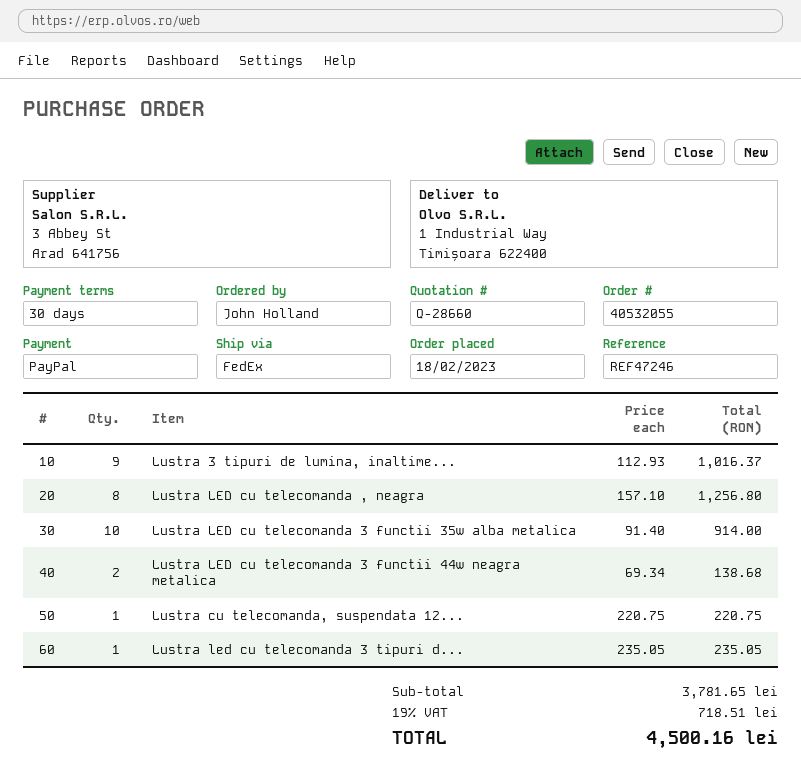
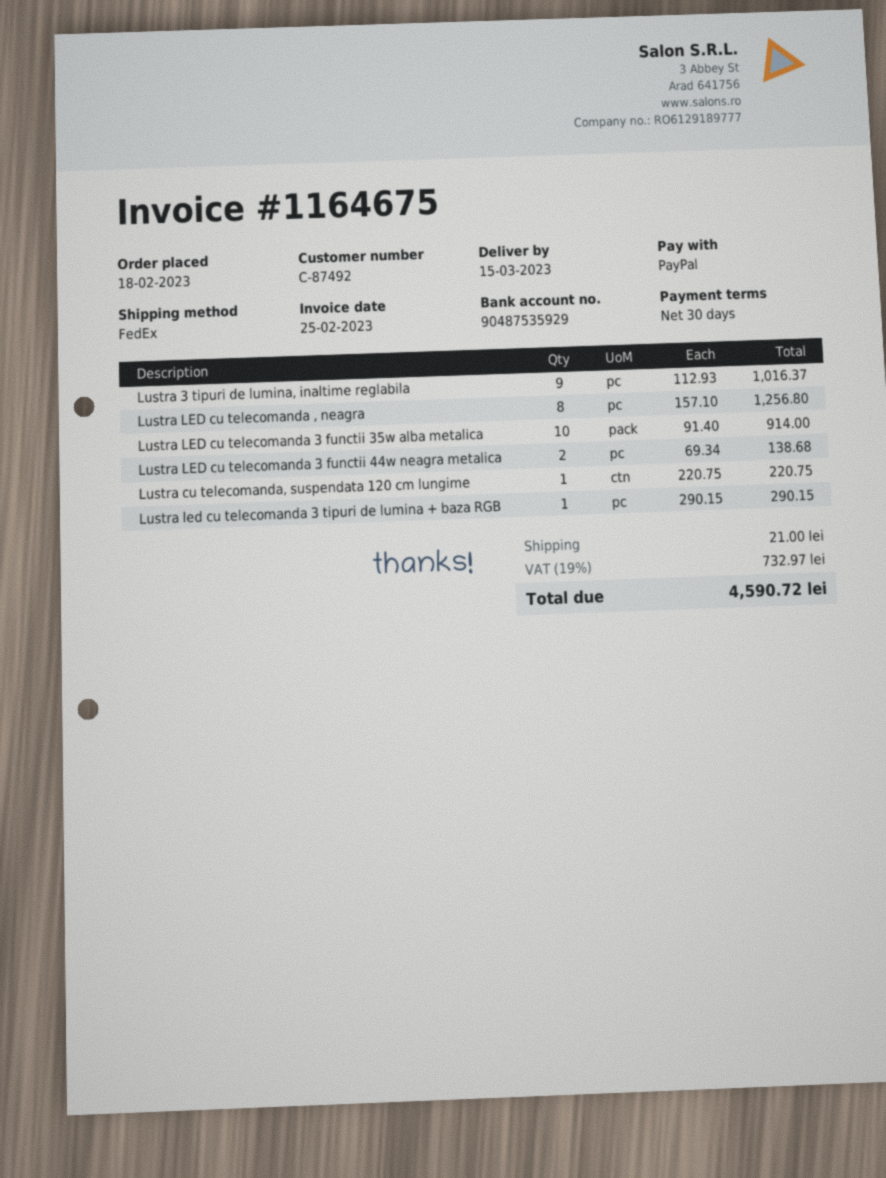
Lustra led cu telecomanda 3 tipuri d...: 1 x 235.05 = 235.05 -> 1 x 290.15 = 290.15
shipping: none -> 21.00
tax: 19% = 718.51 -> 19% = 732.97
total: 4500.16 -> 4590.72

